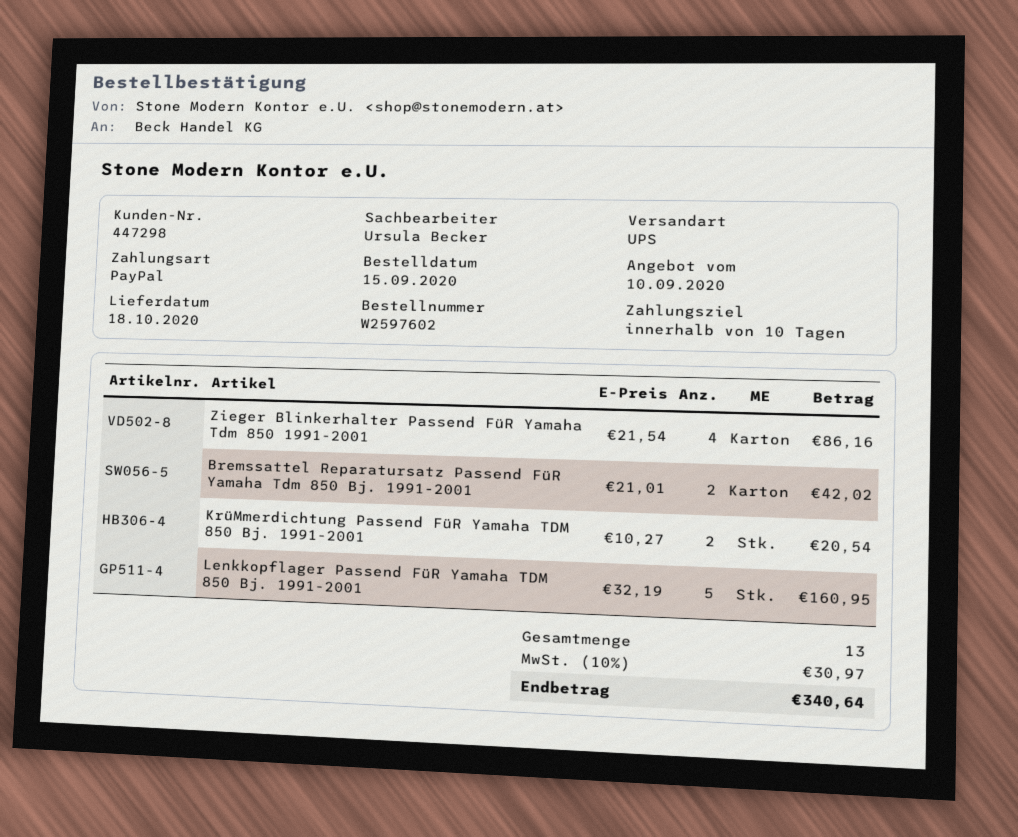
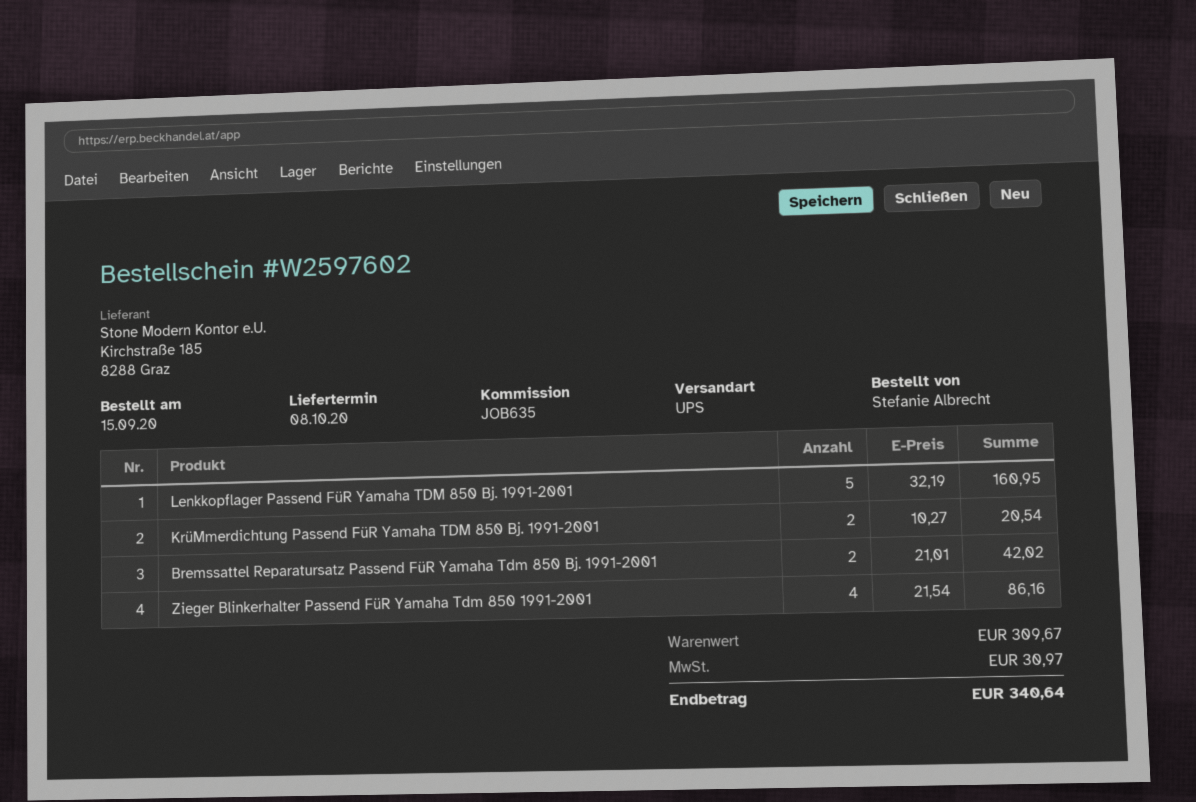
delivery date: 2020-10-18 -> 2020-10-08

